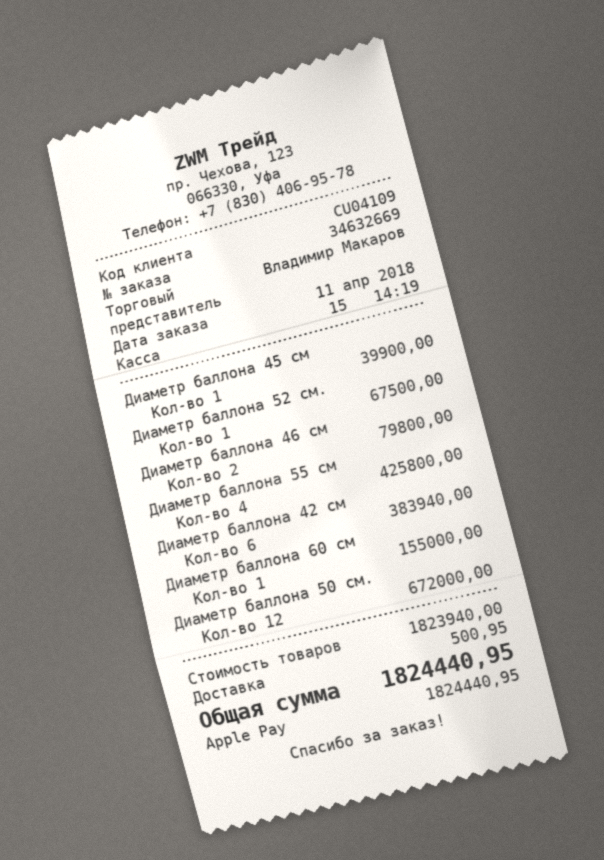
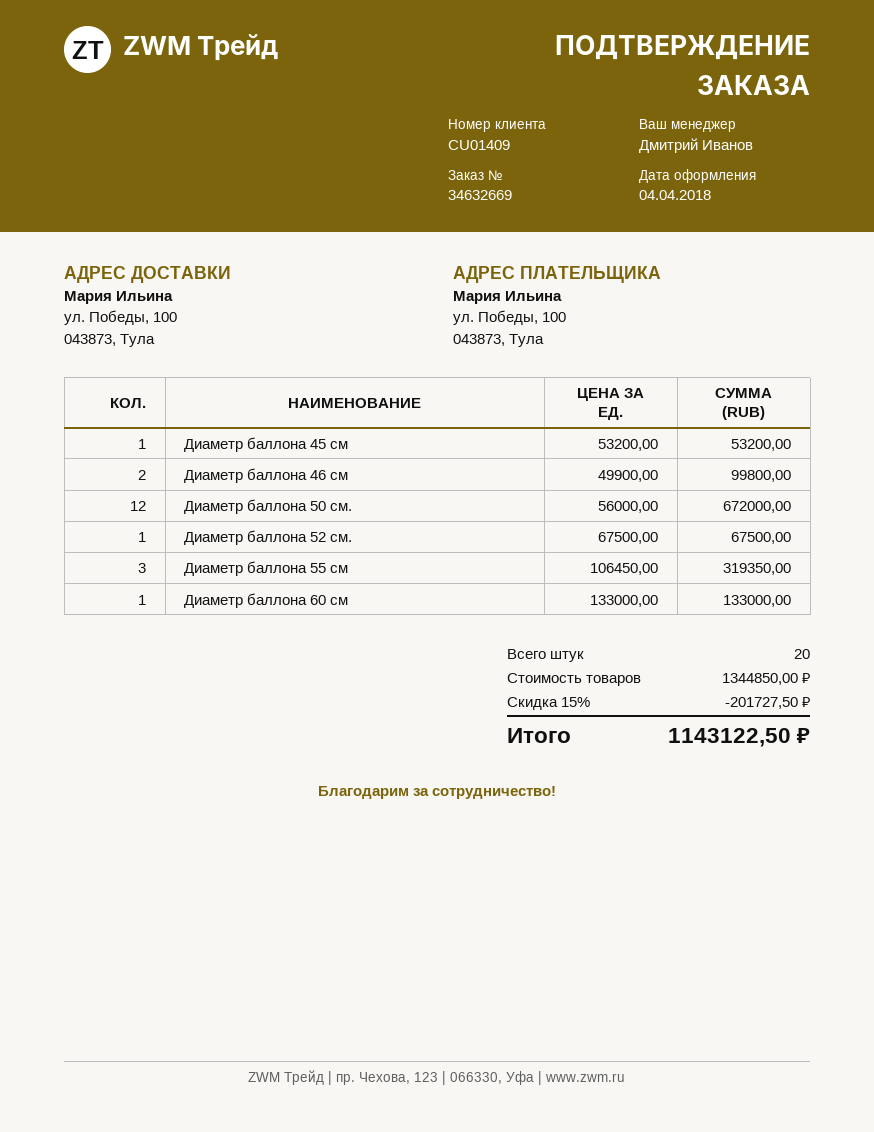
order date: 2018-04-11 -> 2018-04-04
customer number: CU04109 -> CU01409
sales rep: Владимир Макаров -> Дмитрий Иванов
Диаметр баллона 45 см: 1 for 39900.00 -> 1 for 53200.00
Диаметр баллона 46 см: 2 for 79800.00 -> 2 for 99800.00
Диаметр баллона 55 см: 4 for 425800.00 -> 3 for 319350.00
Диаметр баллона 42 см: 6 for 383940.00 -> none
Диаметр баллона 60 см: 1 for 155000.00 -> 1 for 133000.00
subtotal: 1823940.00 -> 1344850.00
discount: none -> 15% = 201727.50
shipping: 500.95 -> none
total: 1824440.95 -> 1143122.50

